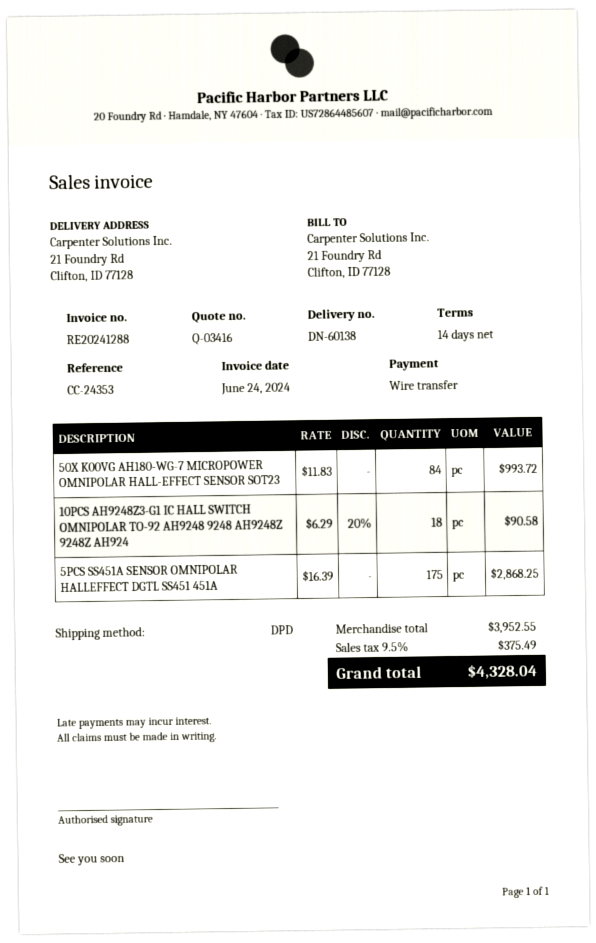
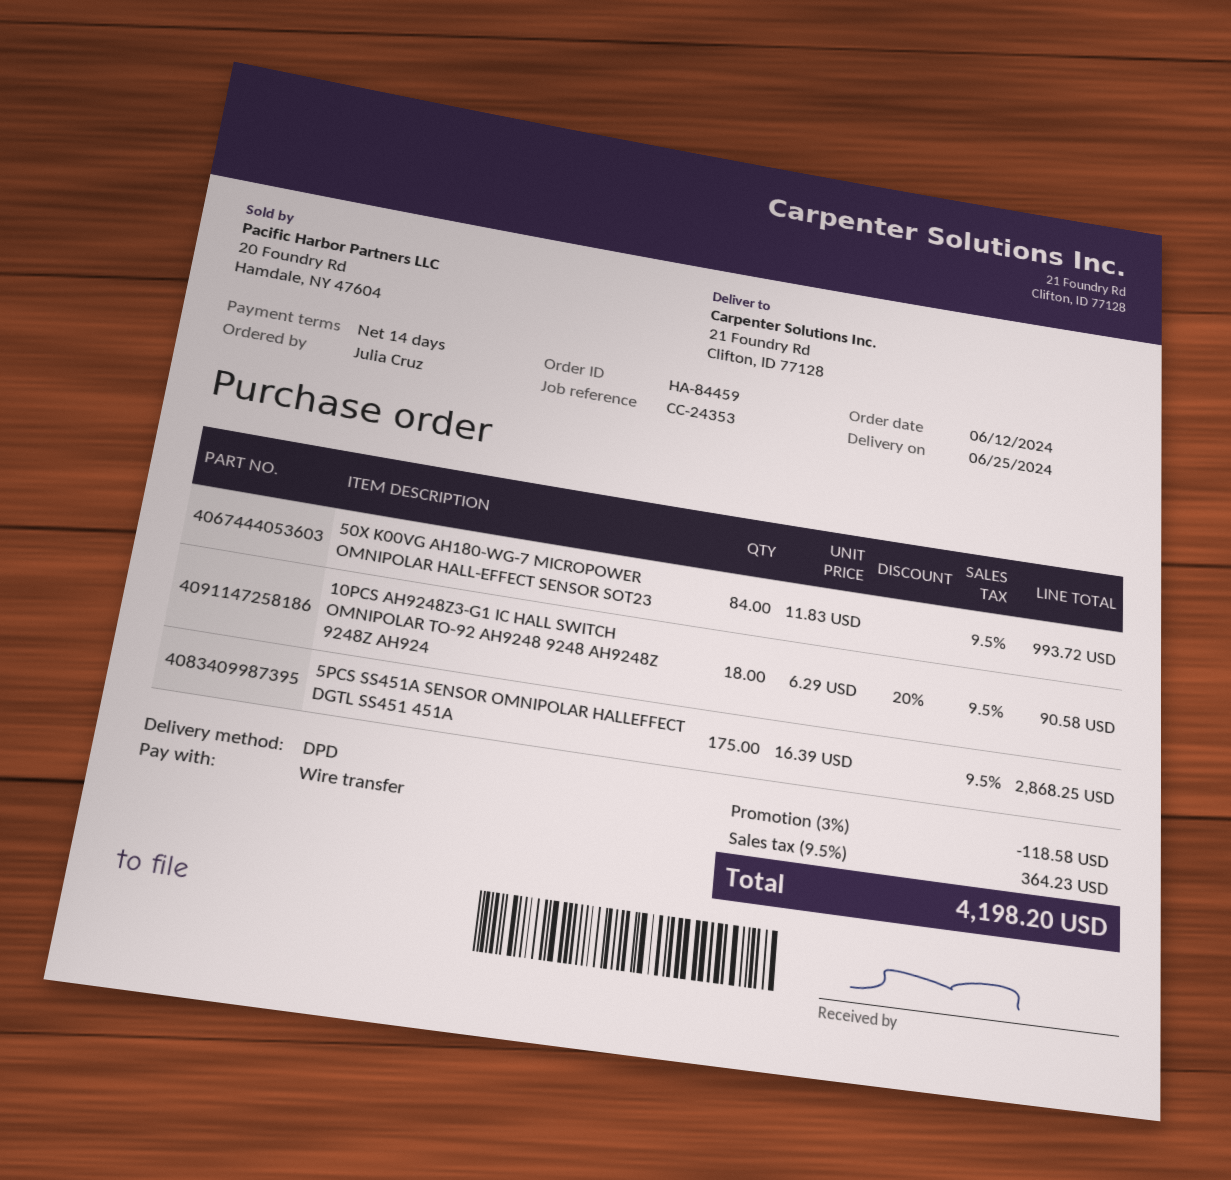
discount: none -> 3% = 118.58
tax: 9.5% = 375.49 -> 9.5% = 364.23
total: 4328.04 -> 4198.20

